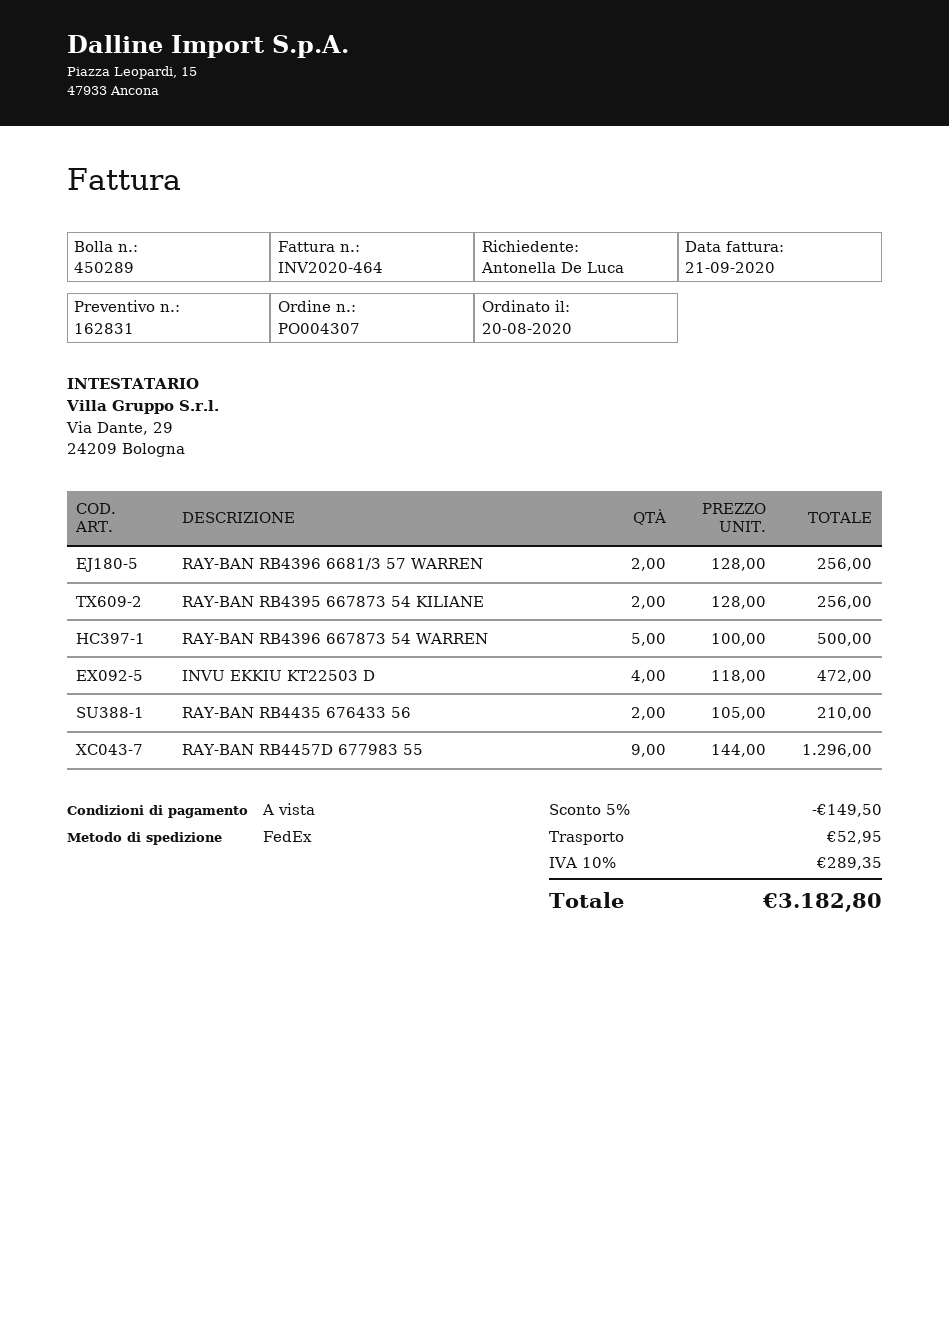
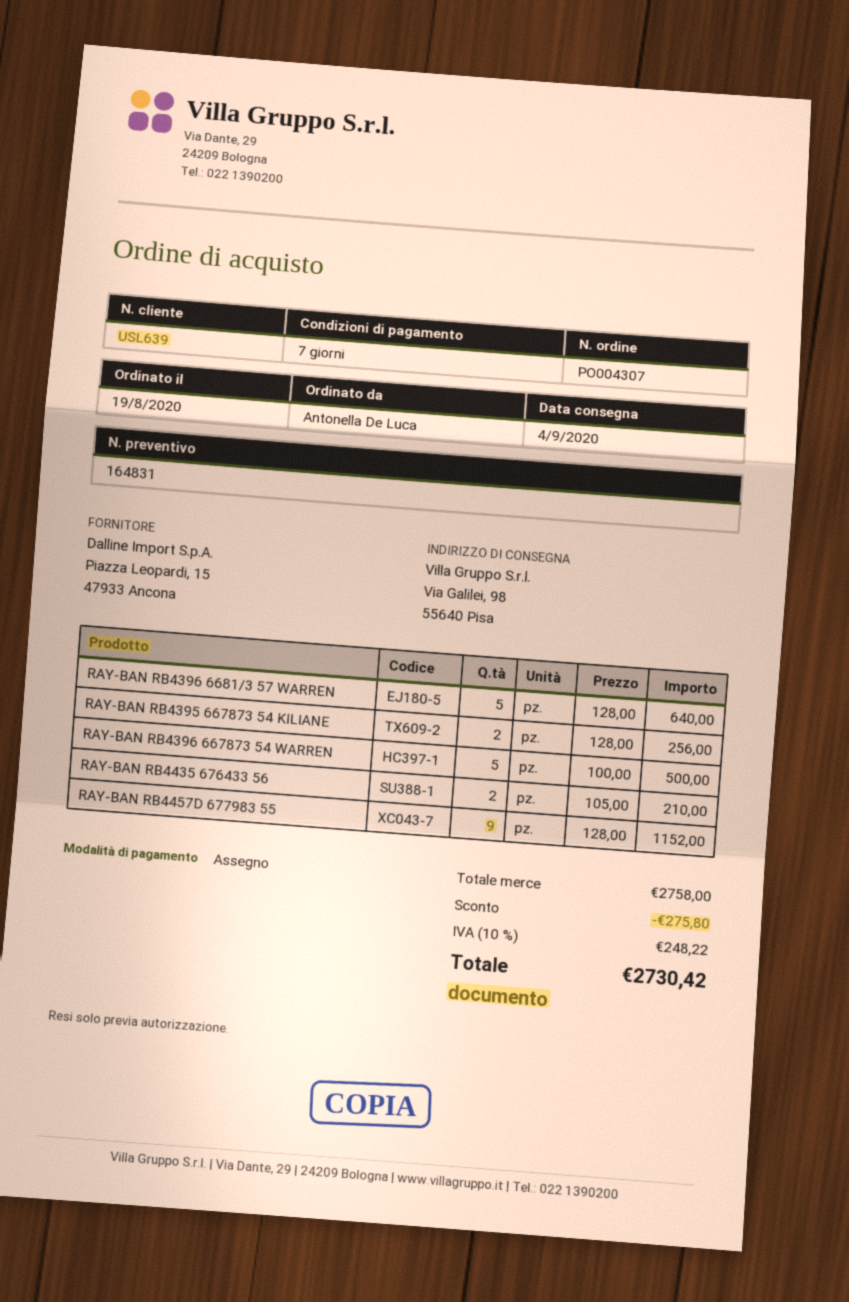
quote number: 162831 -> 164831
order date: 2020-08-20 -> 2020-08-19
payment terms: on receipt -> 7 days
RAY-BAN RB4396 6681/3 57 WARREN: 2 x 128.00 = 256.00 -> 5 x 128.00 = 640.00
INVU EKKIU KT22503 D: 4 x 118.00 = 472.00 -> none
RAY-BAN RB4457D 677983 55: 9 x 144.00 = 1296.00 -> 9 x 128.00 = 1152.00
discount: 149.50 -> 275.80
shipping: 52.95 -> none
tax: 10% = 289.35 -> 10% = 248.22
total: 3182.80 -> 2730.42

